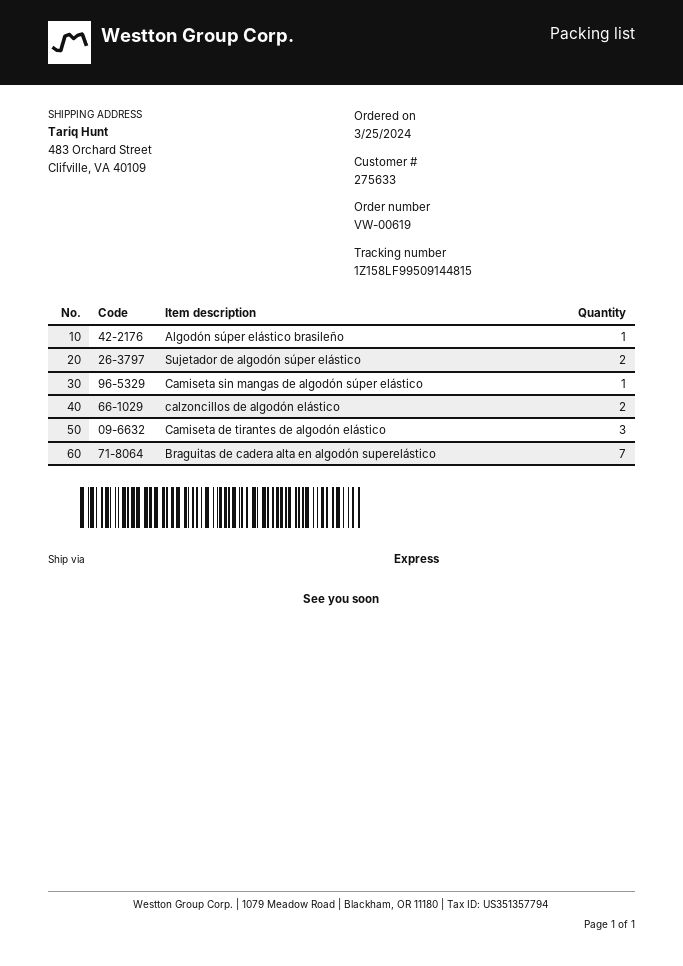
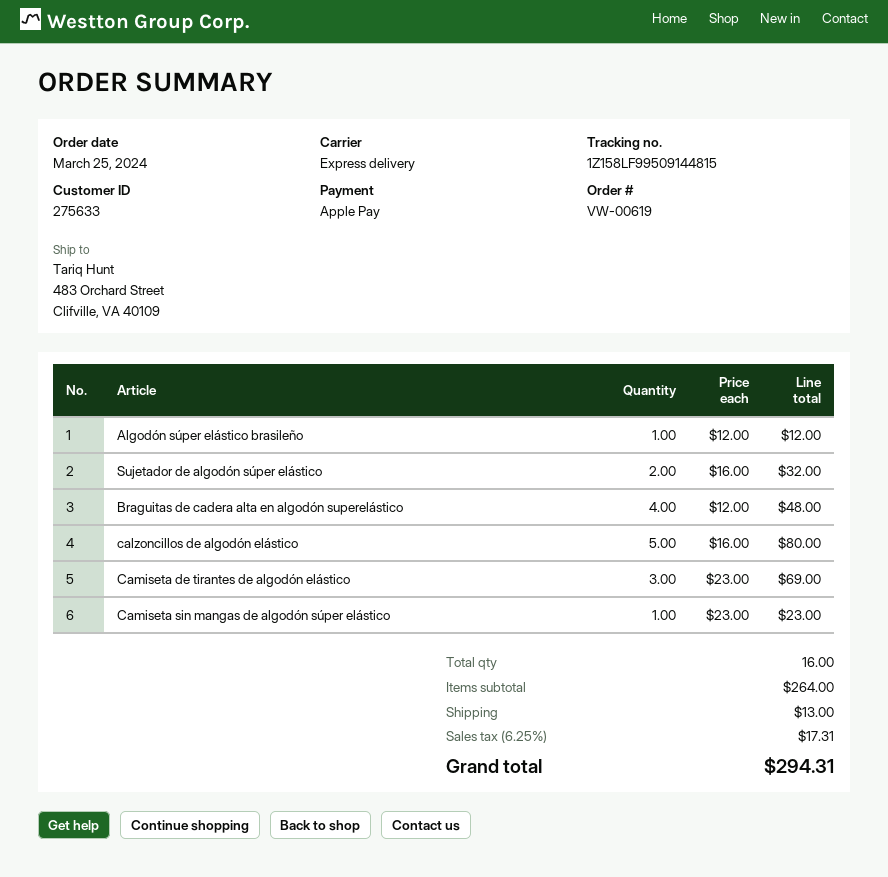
calzoncillos de algodón elástico: 2 -> 5
Braguitas de cadera alta en algodón superelástico: 7 -> 4

